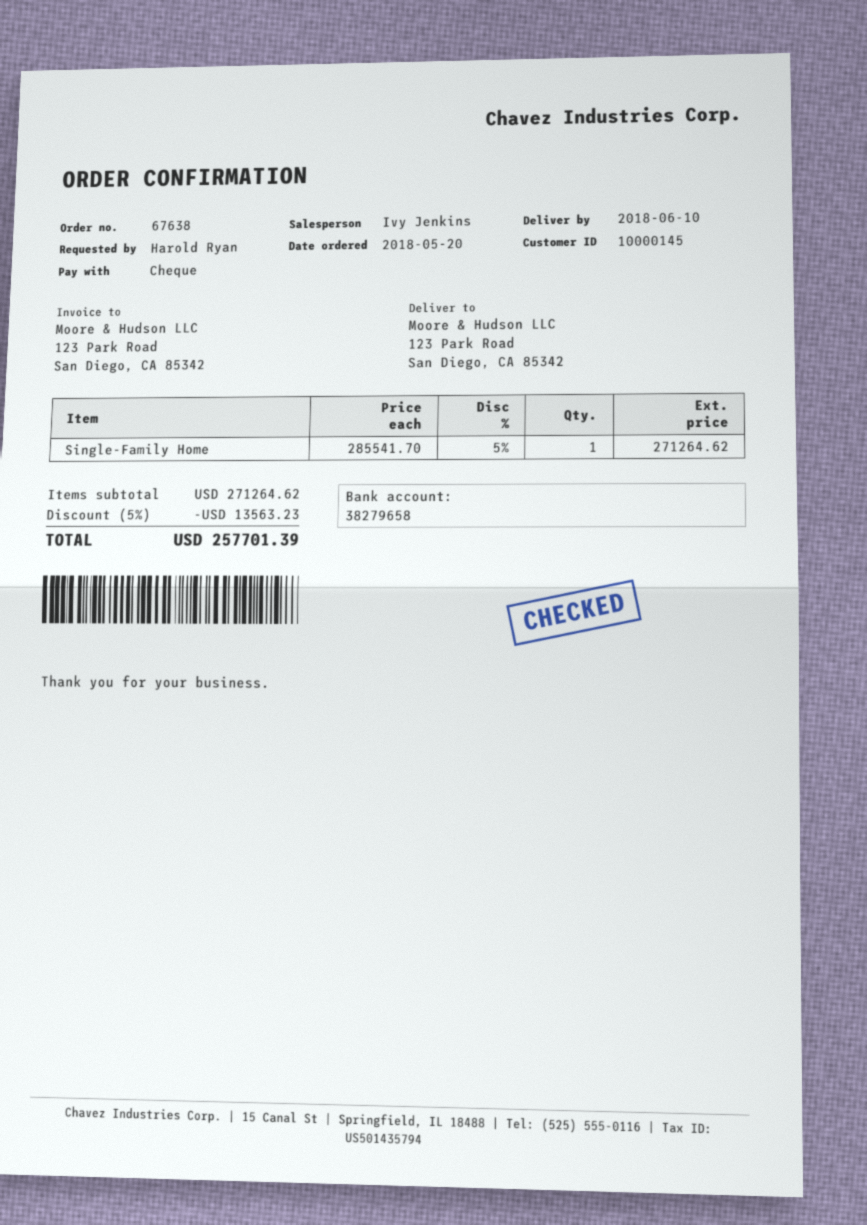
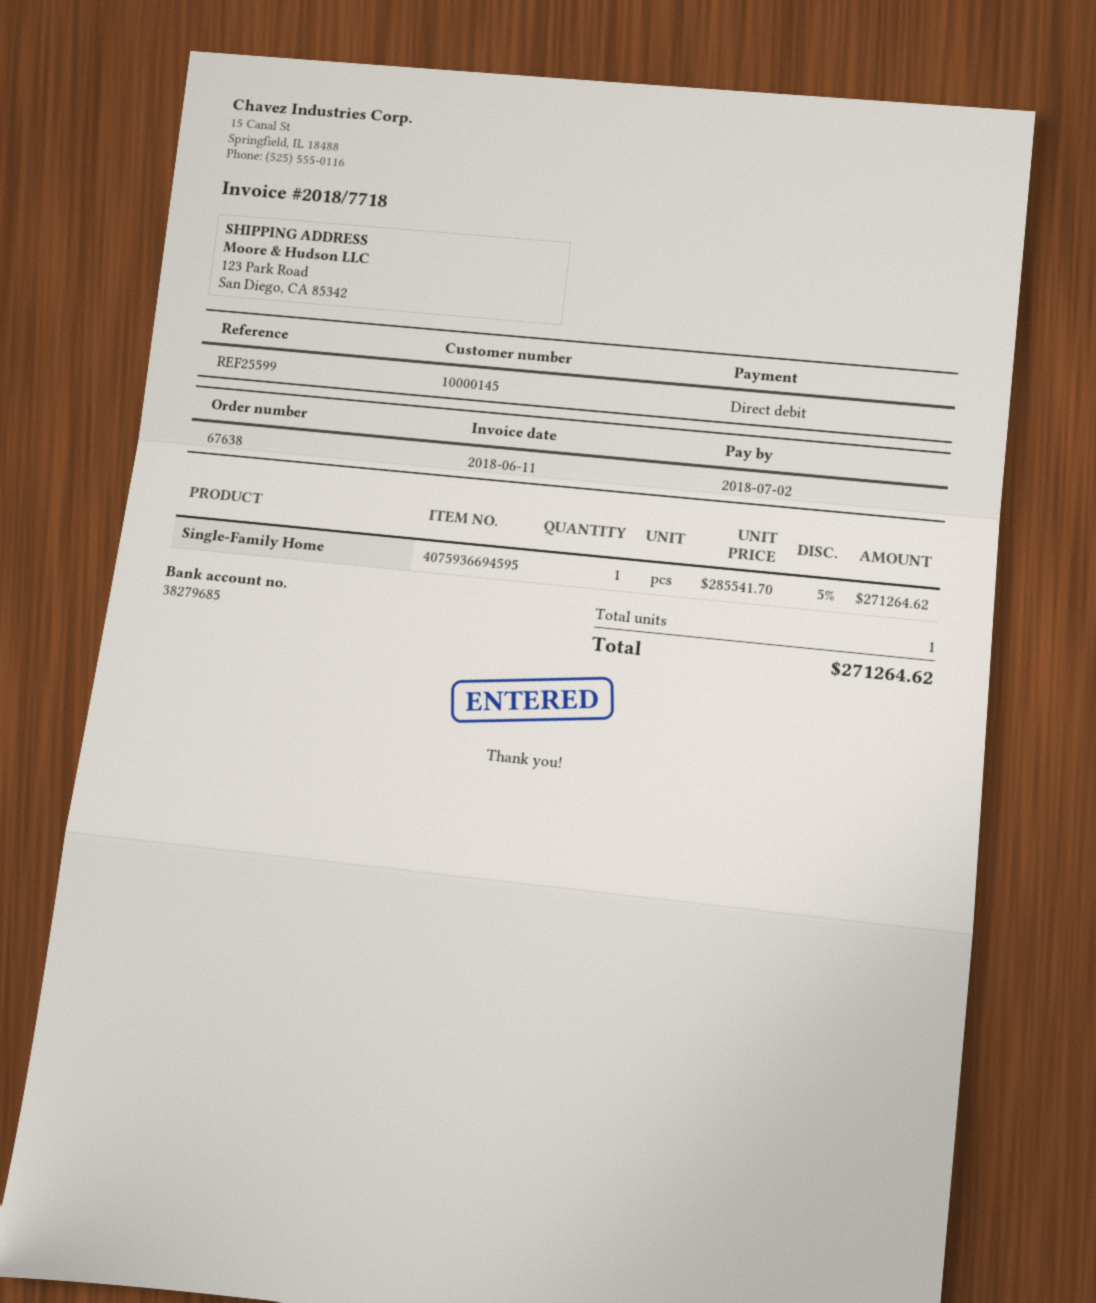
payment method: cheque -> direct debit
bank account: 38279658 -> 38279685
discount: 5% = 13563.23 -> none
total: 257701.39 -> 271264.62

